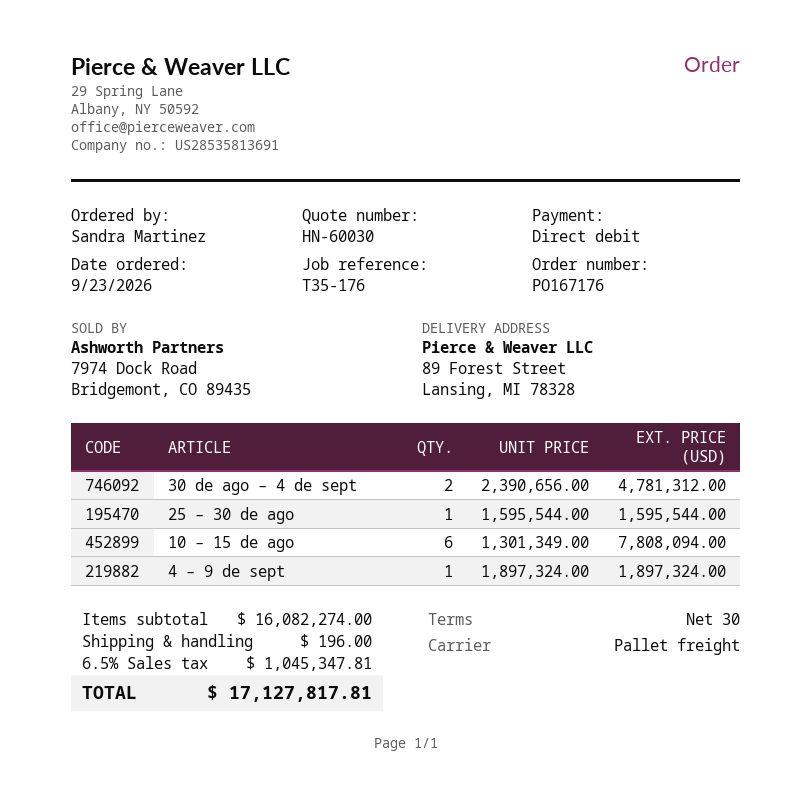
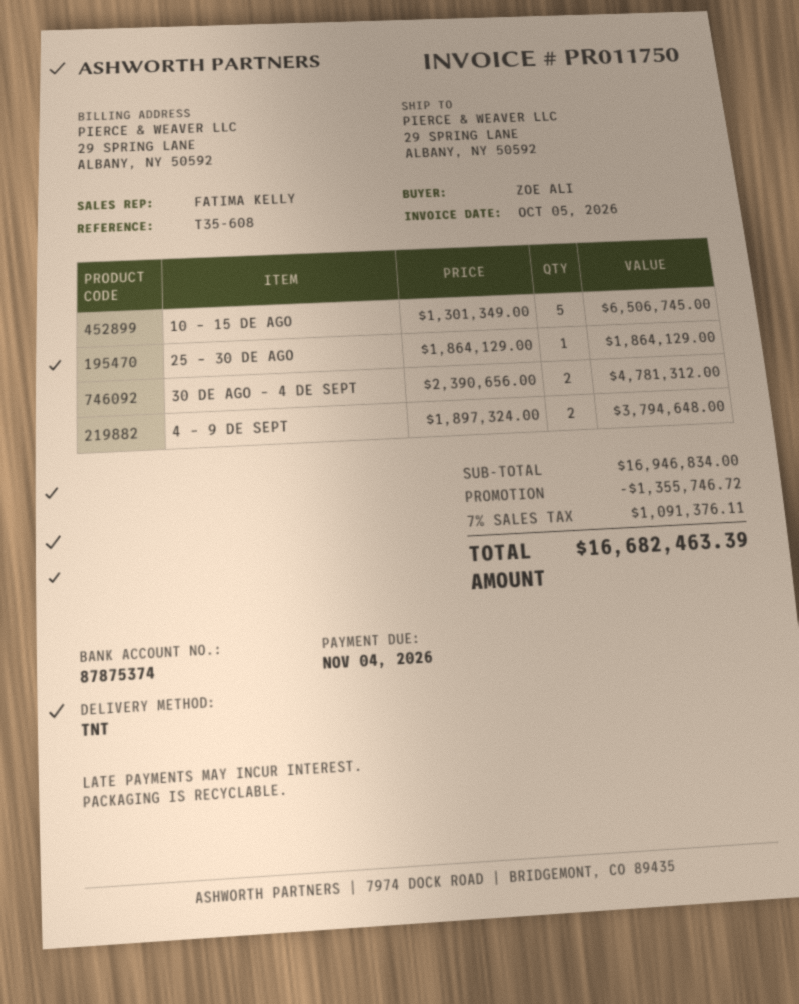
reference: T35-176 -> T35-608
ordered by: Sandra Martinez -> ZOE ALI
shipping method: pallet freight -> TNT
ship to: 89 Forest Street, Lansing, MI 78328 -> 29 SPRING LANE, ALBANY, NY 50592
25 – 30 de ago: 1 x 1595544.00 = 1595544.00 -> 1 x 1864129.00 = 1864129.00
10 – 15 de ago: 6 x 1301349.00 = 7808094.00 -> 5 x 1301349.00 = 6506745.00
4 – 9 de sept: 1 x 1897324.00 = 1897324.00 -> 2 x 1897324.00 = 3794648.00
subtotal: 16082274.00 -> 16946834.00
discount: none -> 1355746.72
shipping: 196.00 -> none
tax: 6.5% = 1045347.81 -> 7% = 1091376.11
total: 17127817.81 -> 16682463.39

